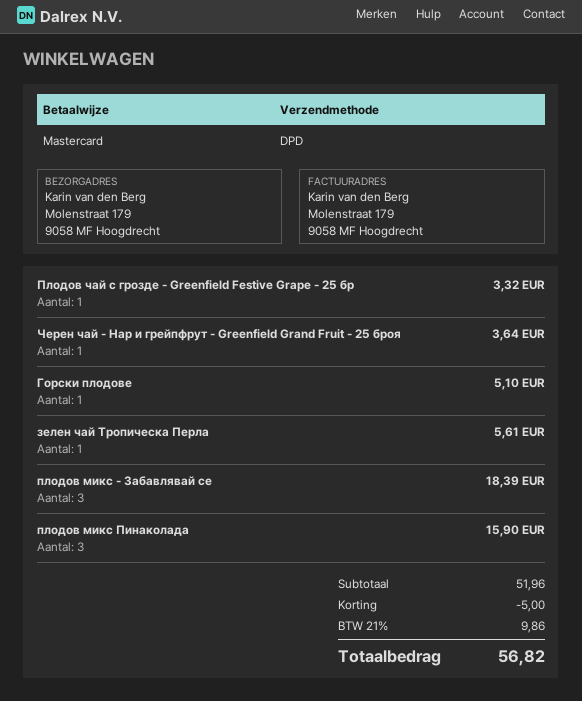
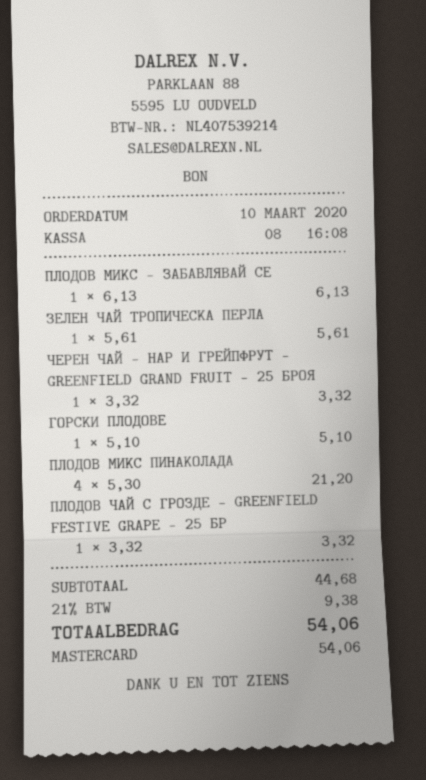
Черен чай - Нар и грейпфрут - Greenfield Grand Fruit - 25 броя: 1 for 3.64 -> 1 for 3.32
плодов микс - Забавлявай се: 3 for 18.39 -> 1 for 6.13
плодов микс Пинаколада: 3 for 15.90 -> 4 for 21.20
subtotal: 51.96 -> 44.68
discount: 5.00 -> none
tax: 21% = 9.86 -> 21% = 9.38
total: 56.82 -> 54.06

